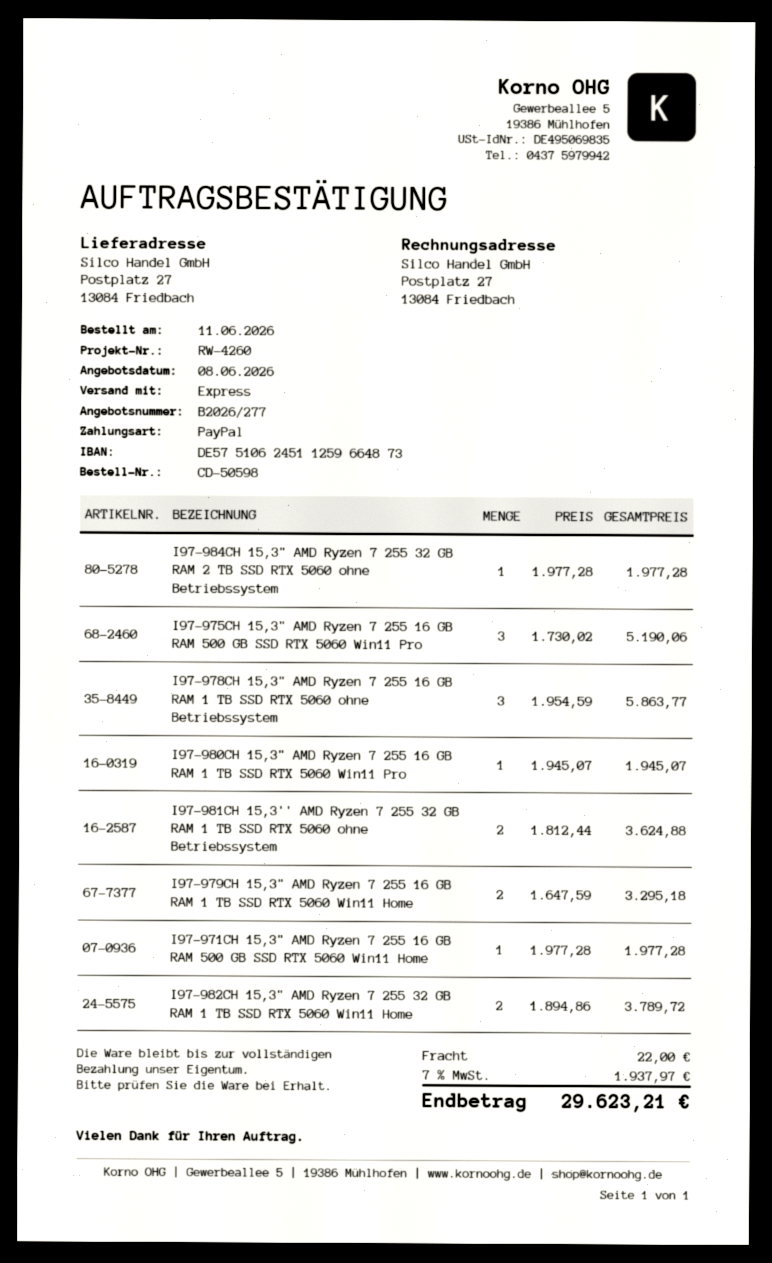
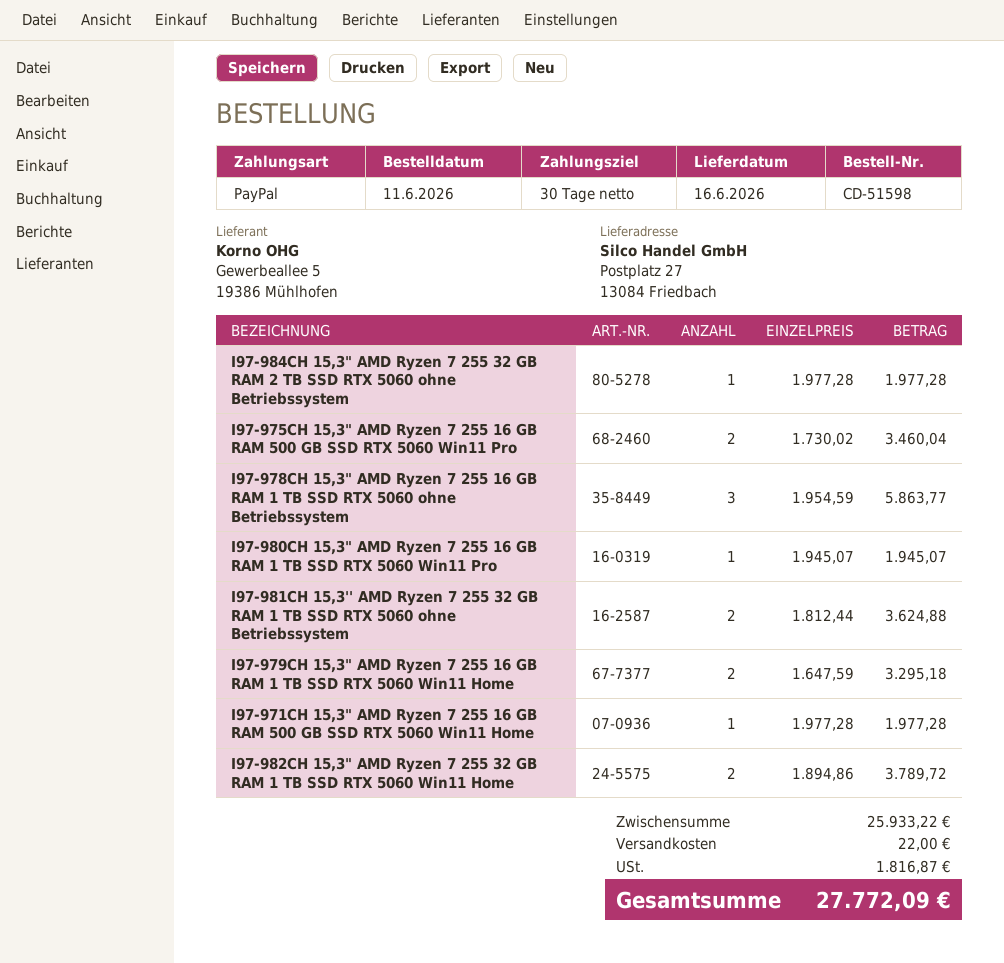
order number: CD-50598 -> CD-51598
I97-975CH 15,3" AMD Ryzen 7 255 16 GB RAM 500 GB SSD RTX 5060 Win11 Pro: 3 x 1730.02 = 5190.06 -> 2 x 1730.02 = 3460.04
tax: 1937.97 -> 1816.87
total: 29623.21 -> 27772.09

